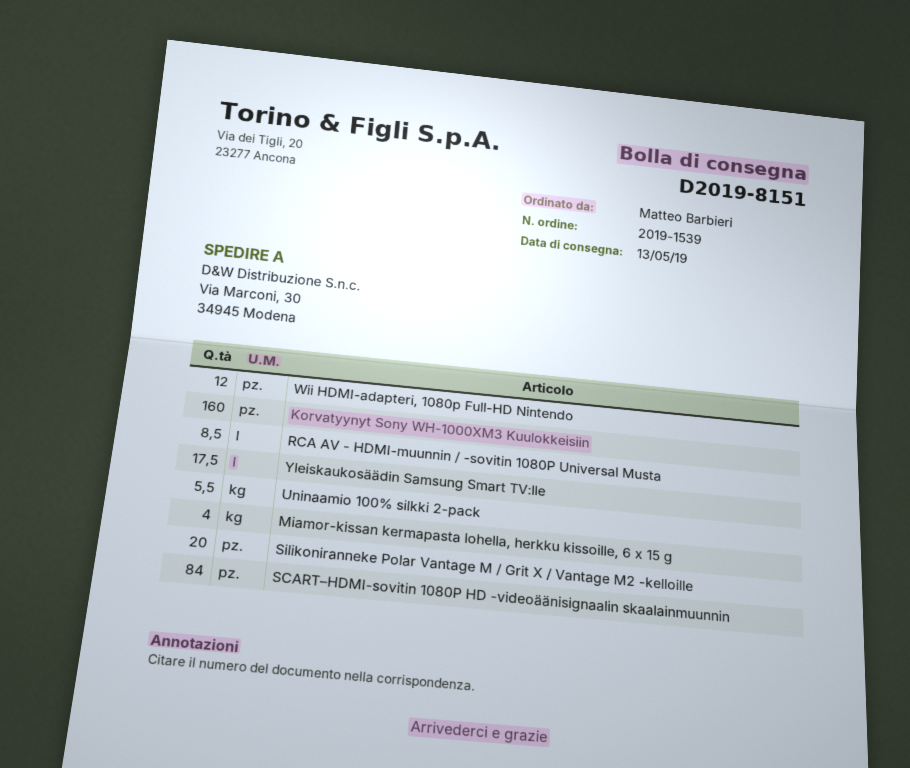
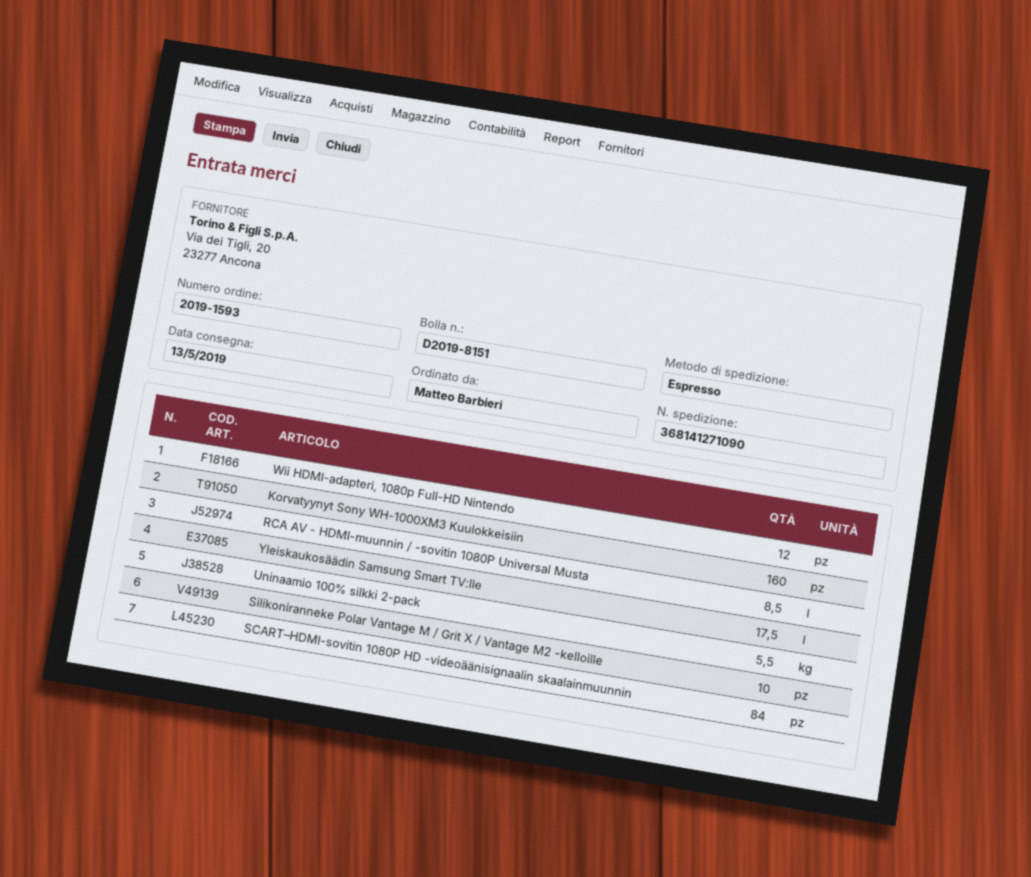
order number: 2019-1539 -> 2019-1593
Miamor-kissan kermapasta lohella, herkku kissoille, 6 x 15 g: 4 -> none
Silikoniranneke Polar Vantage M / Grit X / Vantage M2 -kelloille: 20 -> 10

